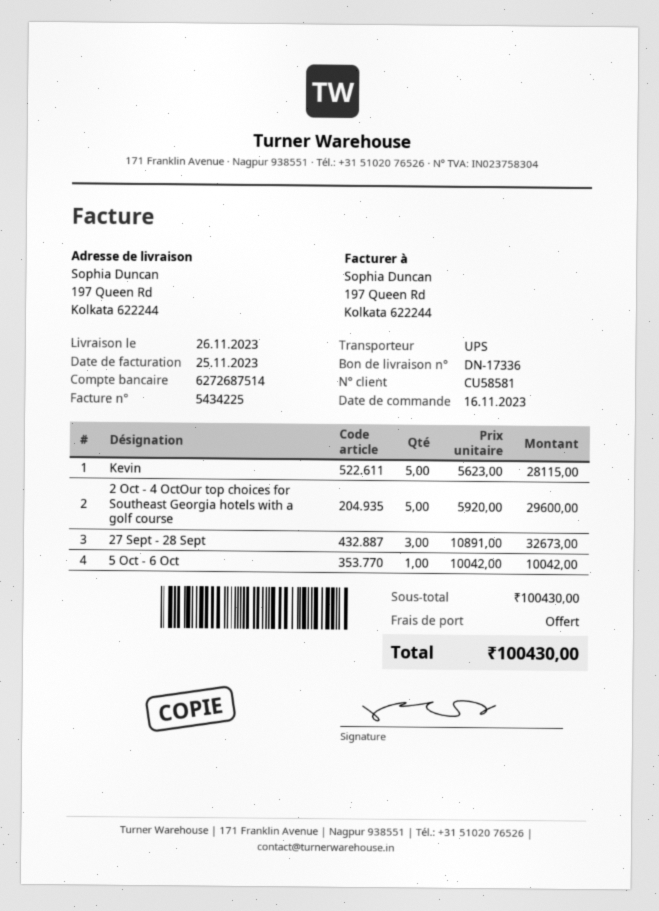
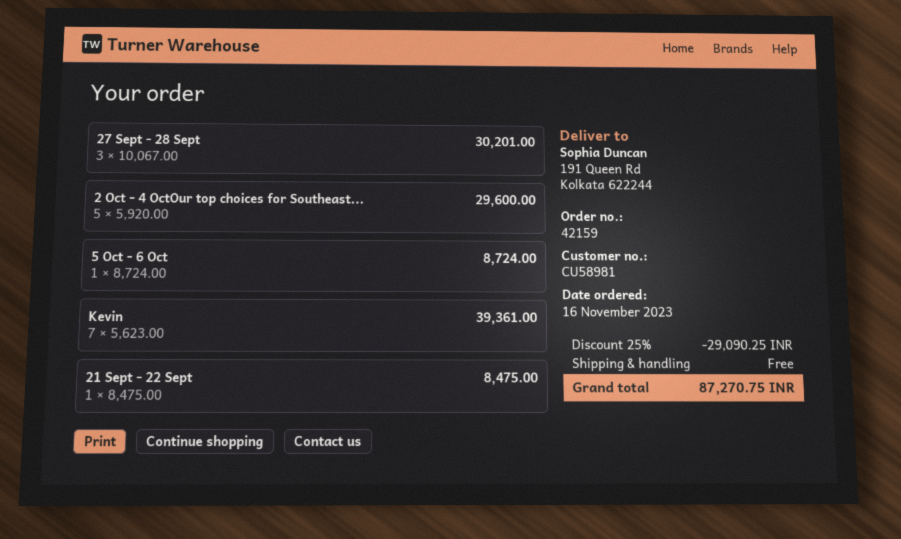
customer number: CU58581 -> CU58981
ship to: 197 Queen Rd, Kolkata 622244 -> 191 Queen Rd, Kolkata 622244
Kevin: 5 x 5623.00 = 28115.00 -> 7 x 5623.00 = 39361.00
27 Sept - 28 Sept: 3 x 10891.00 = 32673.00 -> 3 x 10067.00 = 30201.00
5 Oct - 6 Oct: 1 x 10042.00 = 10042.00 -> 1 x 8724.00 = 8724.00
21 Sept - 22 Sept: none -> 1 x 8475.00 = 8475.00
discount: none -> 25% = 29090.25
total: 100430.00 -> 87270.75

